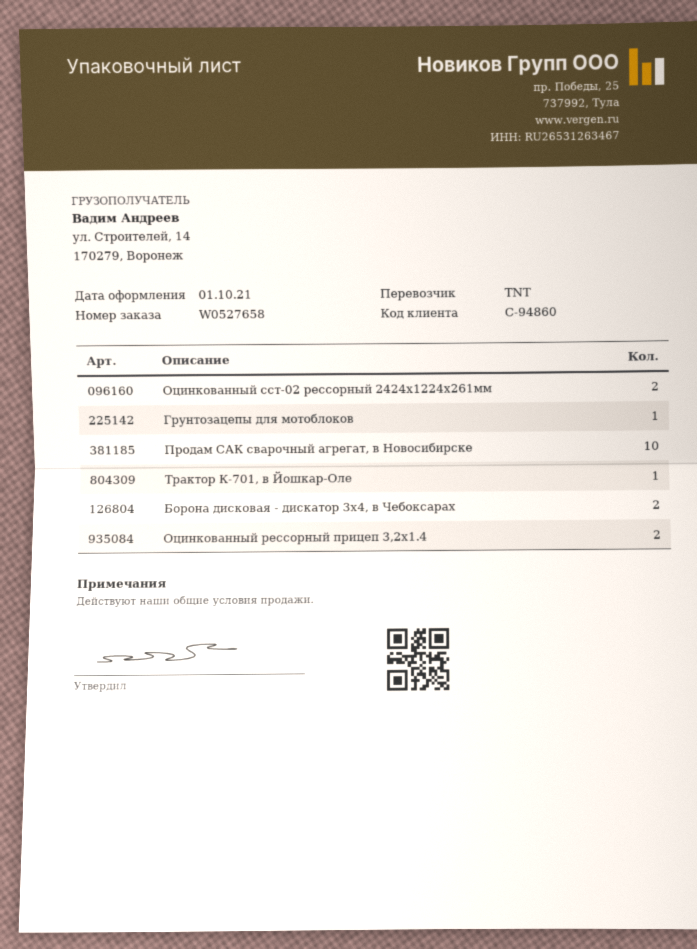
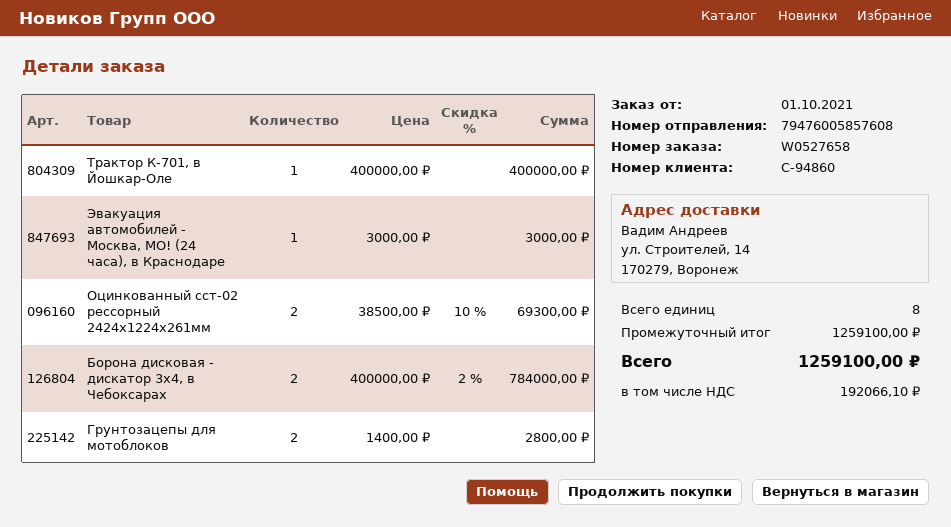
Грунтозацепы для мотоблоков: 1 -> 2
Продам САК сварочный агрегат, в Новосибирске: 10 -> none
Оцинкованный рессорный прицеп 3,2х1.4: 2 -> none
Эвакуация автомобилей - Москва, МО! (24 часа), в Краснодаре: none -> 1

